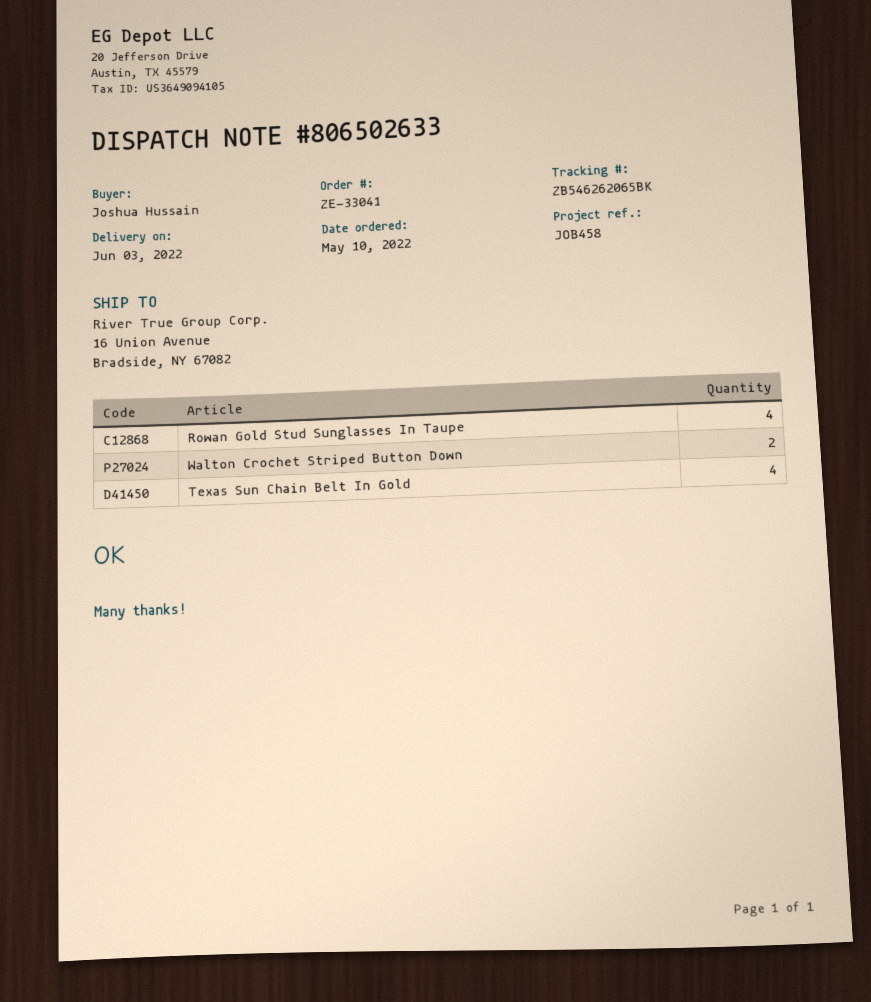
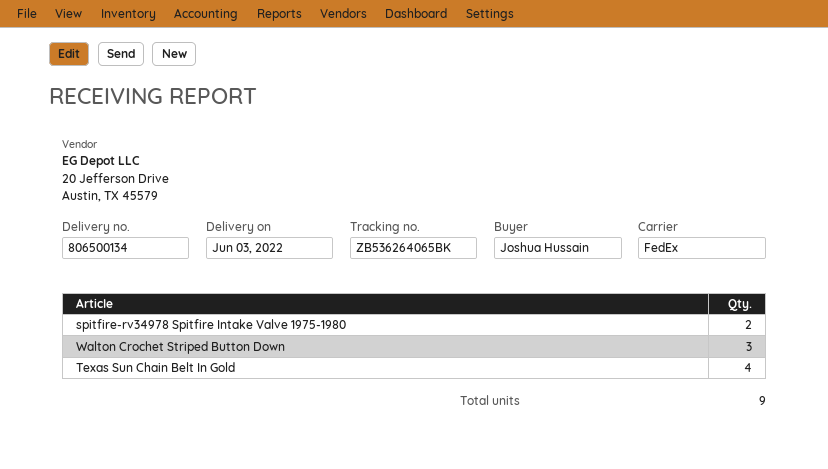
delivery note number: 806502633 -> 806500134
tracking number: ZB546262065BK -> ZB536264065BK
Rowan Gold Stud Sunglasses In Taupe: 4 -> none
Walton Crochet Striped Button Down: 2 -> 3
spitfire-rv34978 Spitfire Intake Valve 1975-1980: none -> 2

